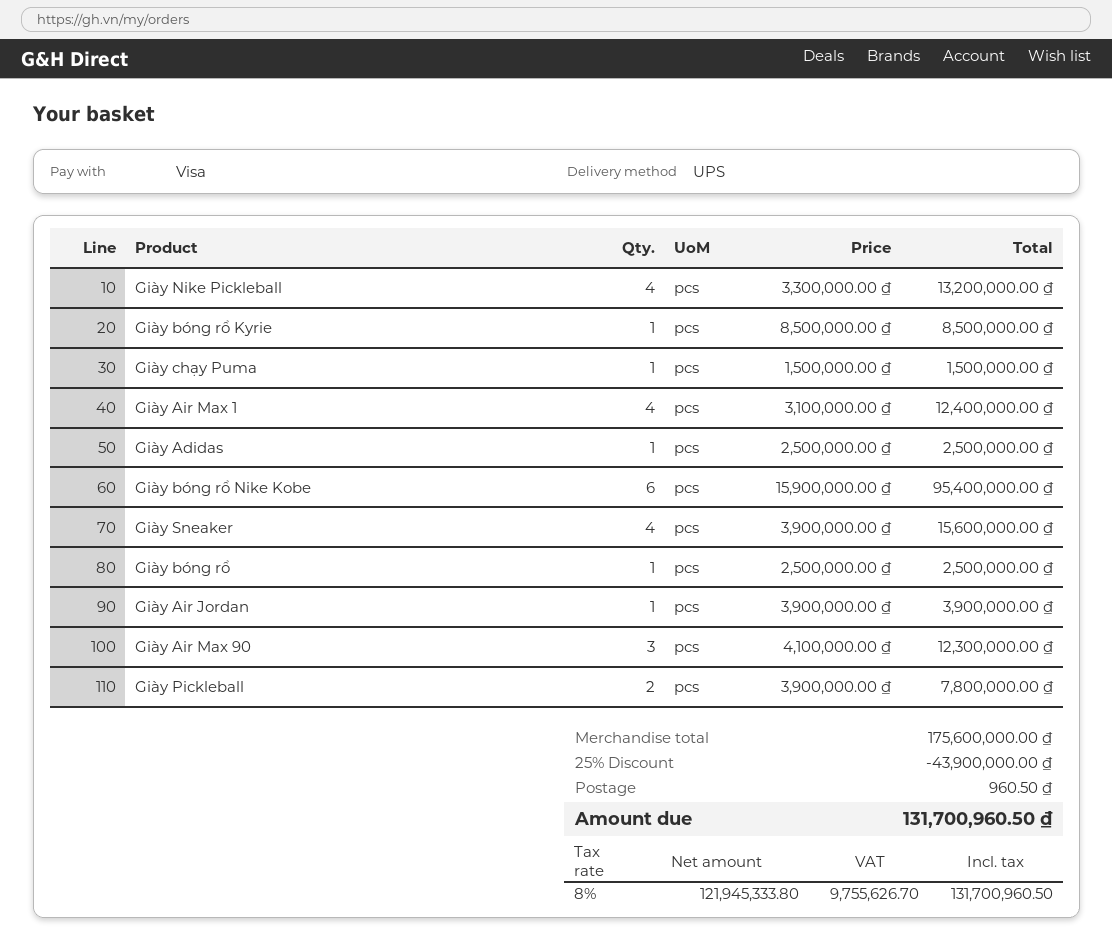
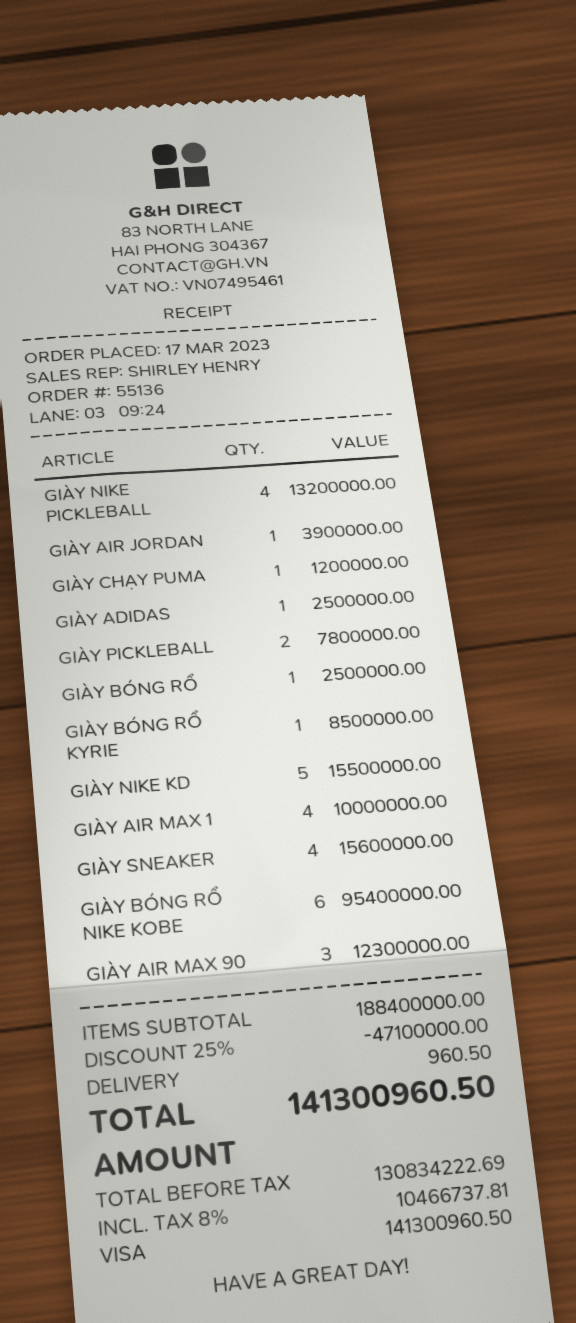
Giày chạy Puma: 1 for 1500000.00 -> 1 for 1200000.00
Giày Air Max 1: 4 for 12400000.00 -> 4 for 10000000.00
GIÀY NIKE KD: none -> 5 for 15500000.00
subtotal: 175600000.00 -> 188400000.00
discount: 25% = 43900000.00 -> 25% = 47100000.00
net: 121945333.80 -> 130834222.69
tax: 8% = 9755626.70 -> 8% = 10466737.81
total: 131700960.50 -> 141300960.50

